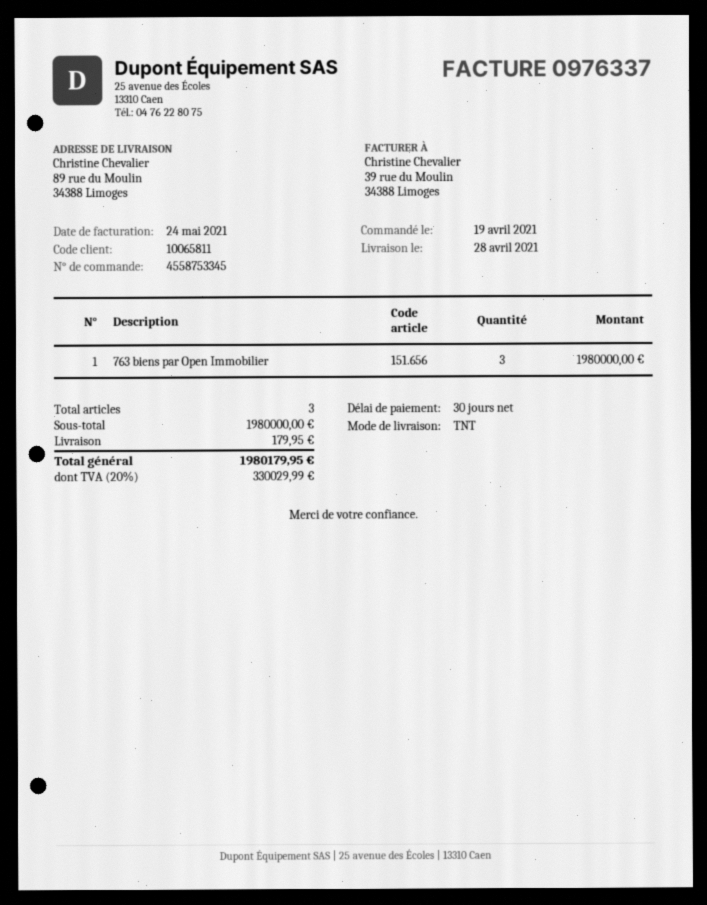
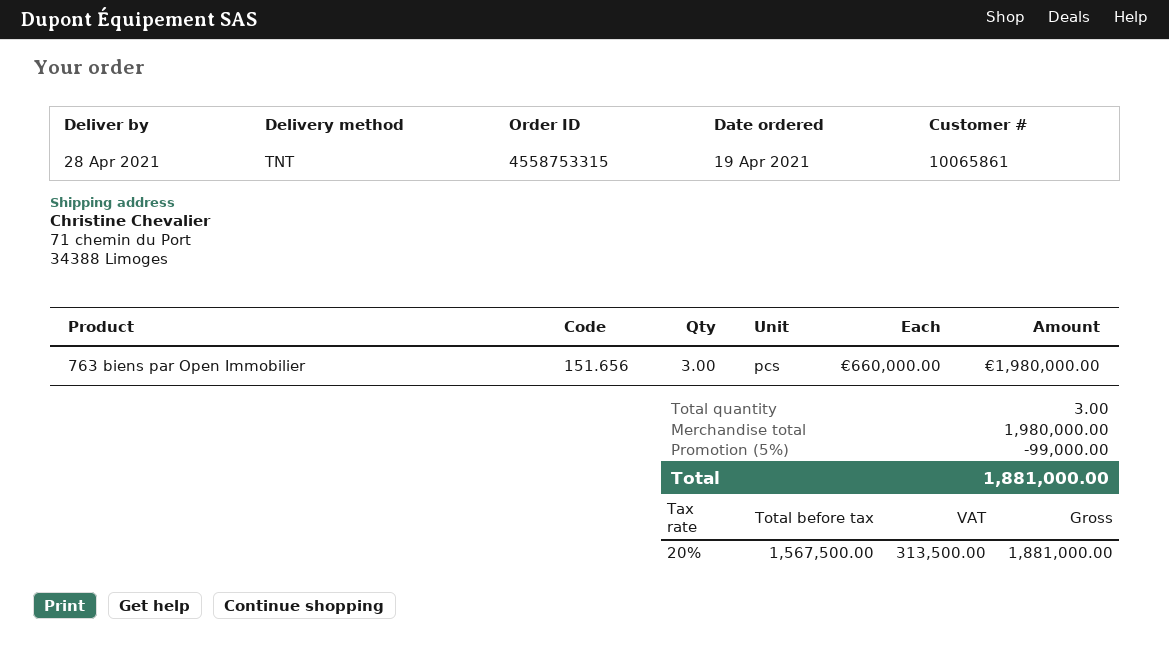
order number: 4558753345 -> 4558753315
customer number: 10065811 -> 10065861
ship to: 89 rue du Moulin, 34388 Limoges -> 71 chemin du Port, 34388 Limoges
discount: none -> 5% = 99000.00
shipping: 179.95 -> none
tax: 20% = 330029.99 -> 20% = 313500.00
total: 1980179.95 -> 1881000.00

